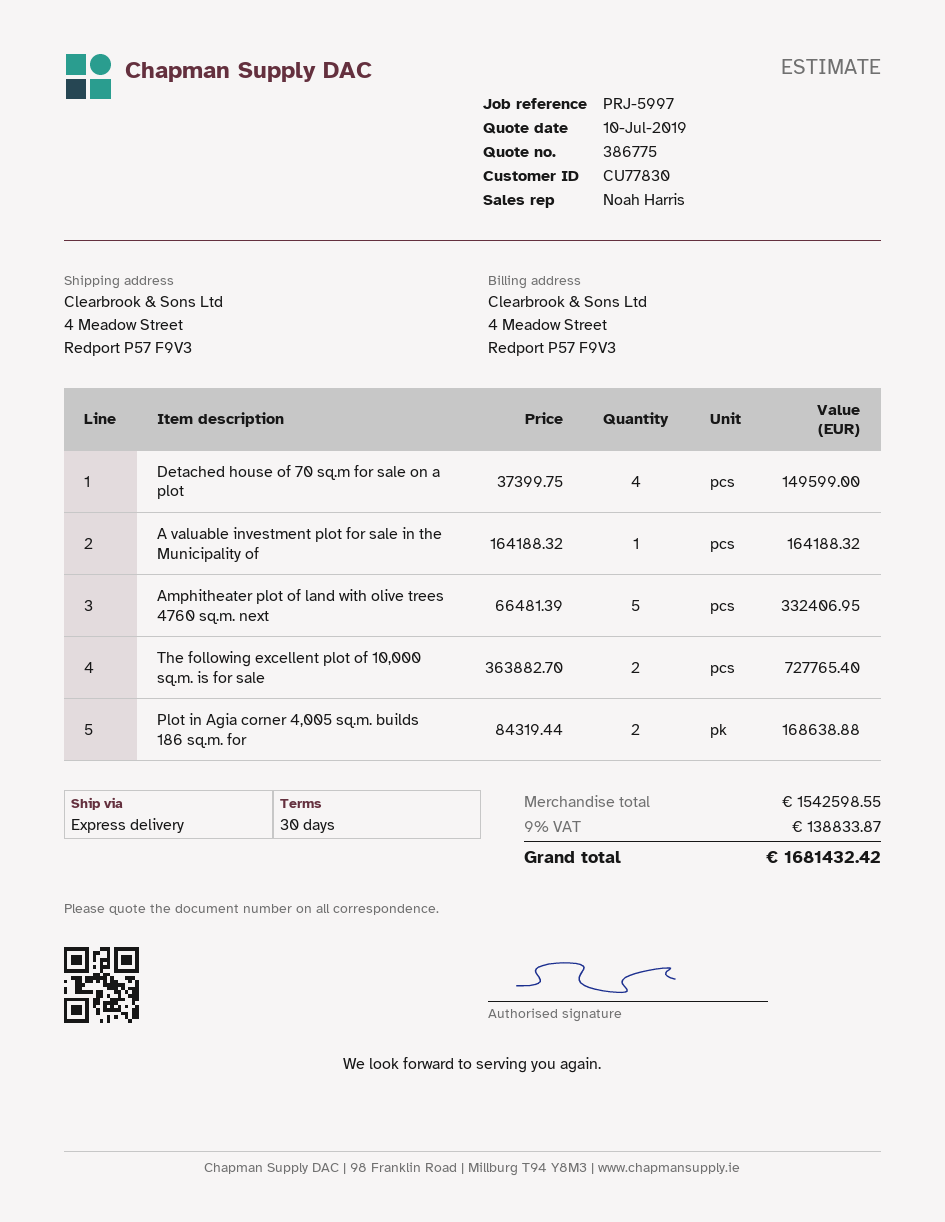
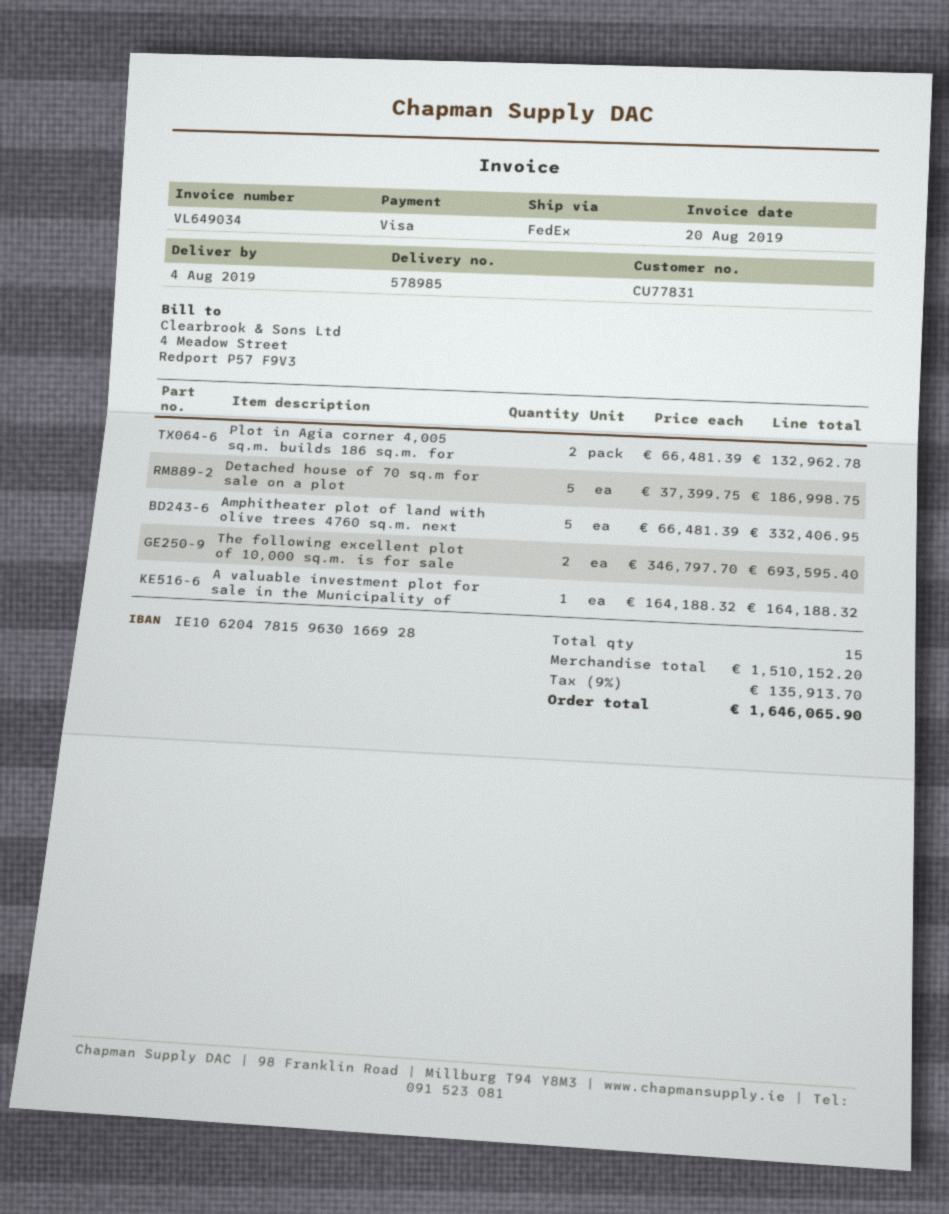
customer number: CU77830 -> CU77831
shipping method: express -> FedEx
Detached house of 70 sq.m for sale on a plot: 4 x 37399.75 = 149599.00 -> 5 x 37399.75 = 186998.75
The following excellent plot of 10,000 sq.m. is for sale: 2 x 363882.70 = 727765.40 -> 2 x 346797.70 = 693595.40
Plot in Agia corner 4,005 sq.m. builds 186 sq.m. for: 2 x 84319.44 = 168638.88 -> 2 x 66481.39 = 132962.78
subtotal: 1542598.55 -> 1510152.20
tax: 9% = 138833.87 -> 9% = 135913.70
total: 1681432.42 -> 1646065.90

